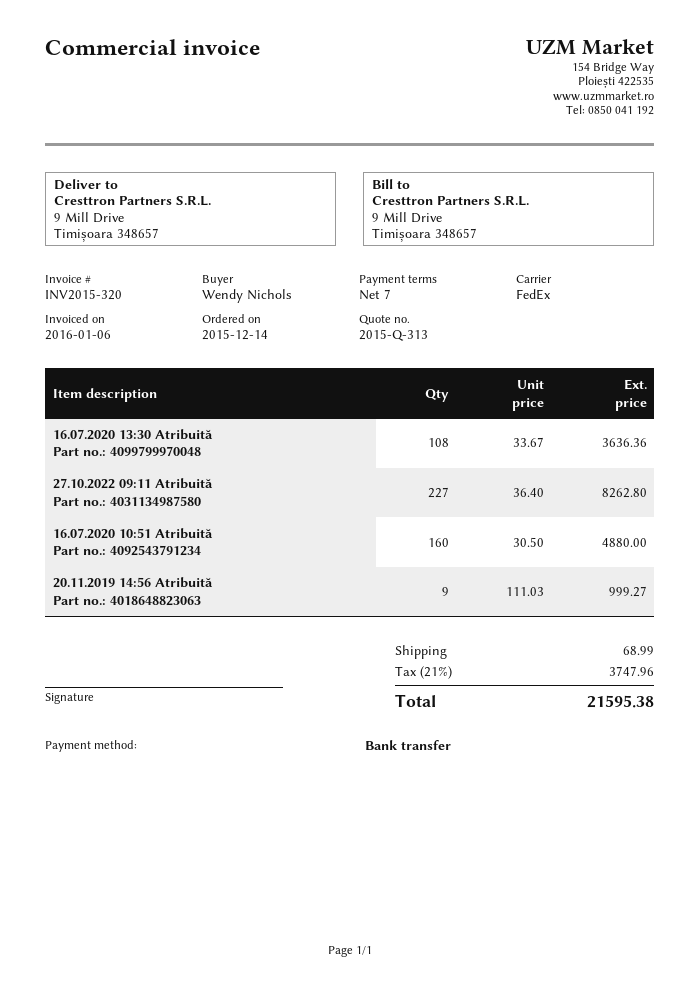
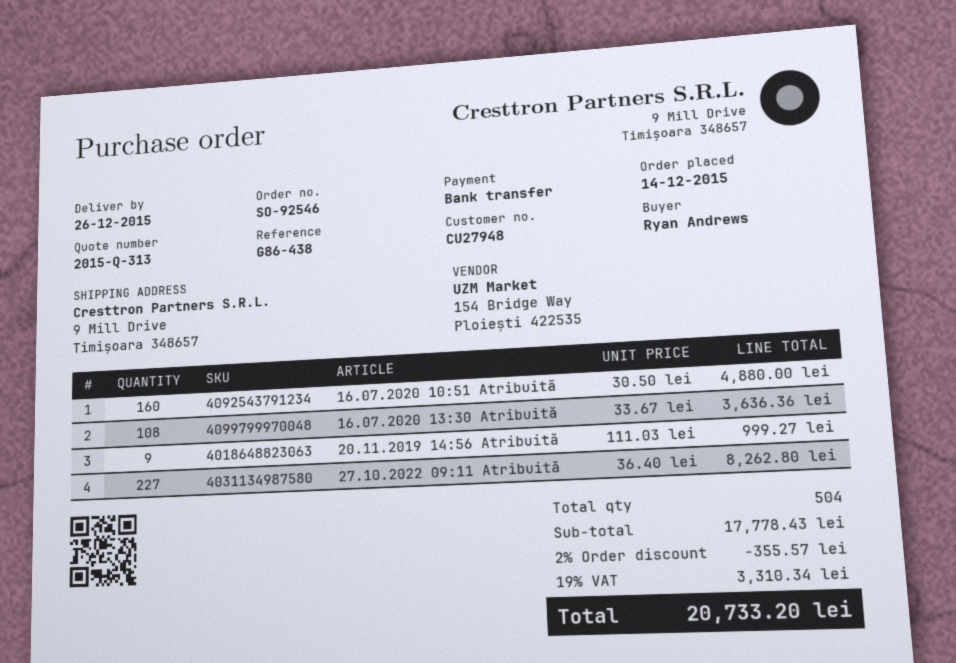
ordered by: Wendy Nichols -> Ryan Andrews
discount: none -> 2% = 355.57
shipping: 68.99 -> none
tax: 21% = 3747.96 -> 19% = 3310.34
total: 21595.38 -> 20733.20

